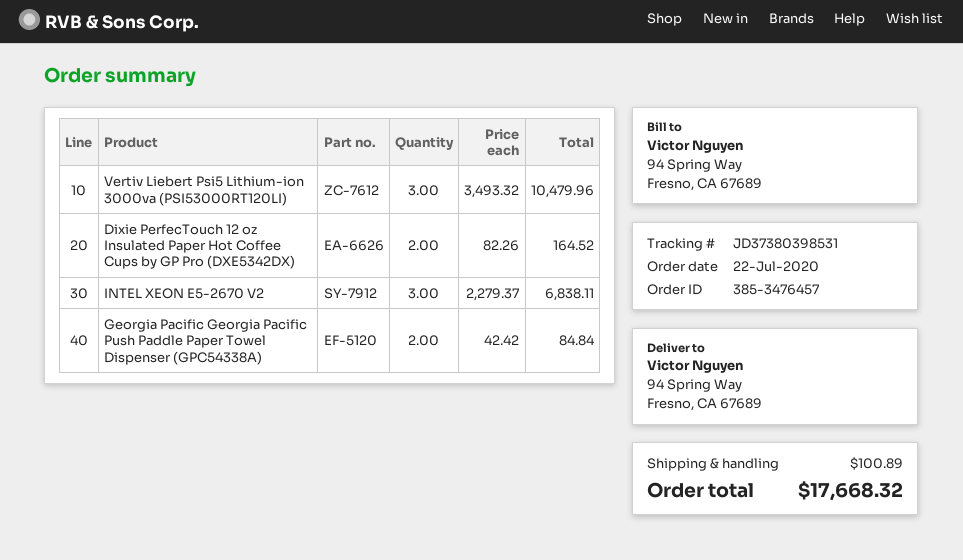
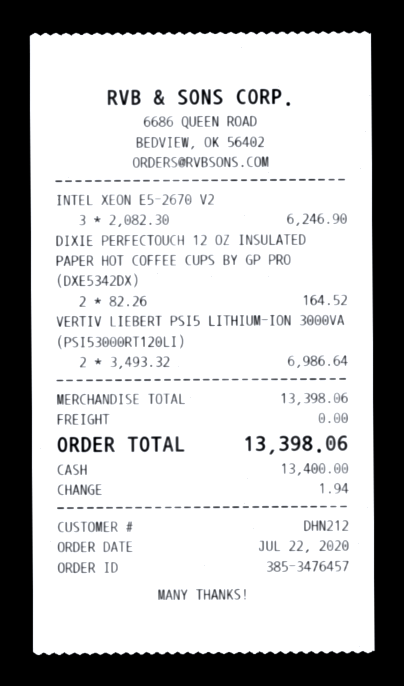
Vertiv Liebert Psi5 Lithium-ion 3000va (PSI53000RT120LI): 3 x 3493.32 = 10479.96 -> 2 x 3493.32 = 6986.64
INTEL XEON E5-2670 V2: 3 x 2279.37 = 6838.11 -> 3 x 2082.30 = 6246.90
Georgia Pacific Georgia Pacific Push Paddle Paper Towel Dispenser (GPC54338A): 2 x 42.42 = 84.84 -> none
shipping: 100.89 -> 0.00
total: 17668.32 -> 13398.06

